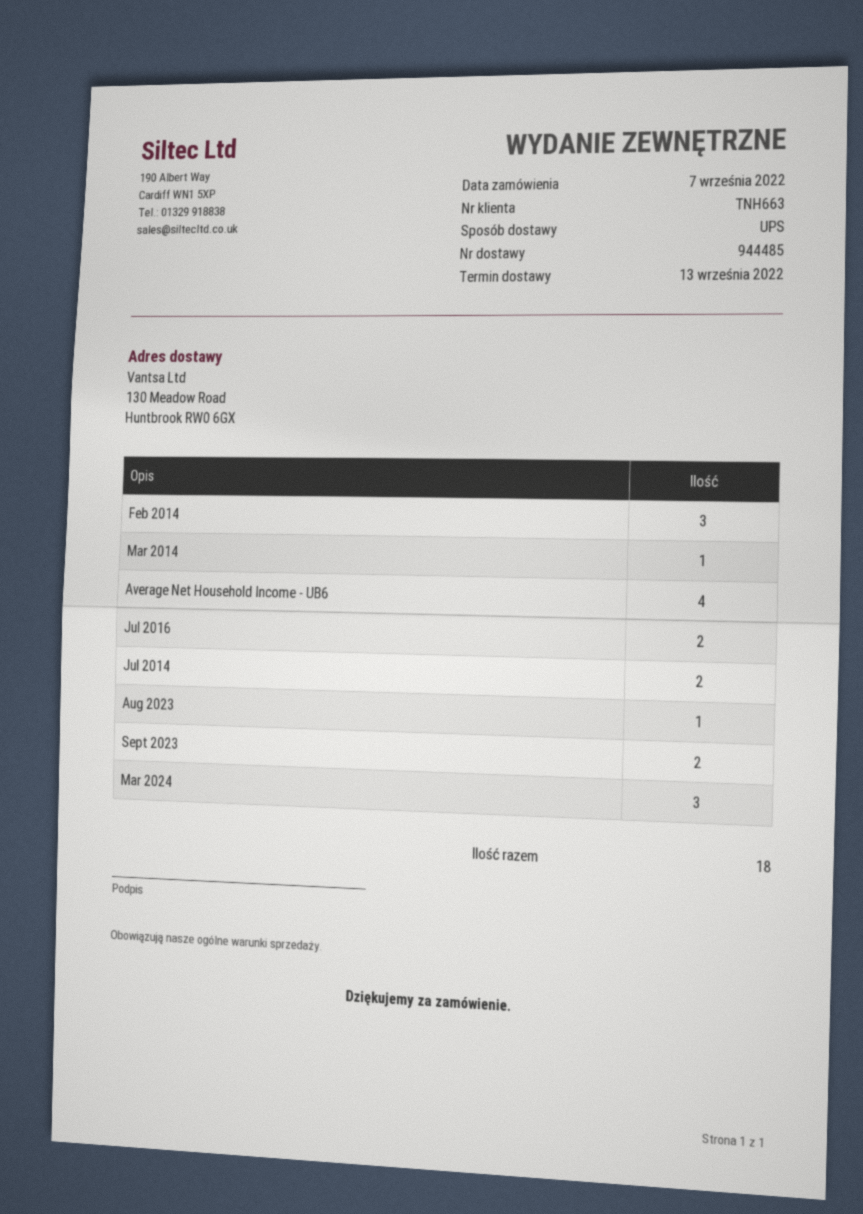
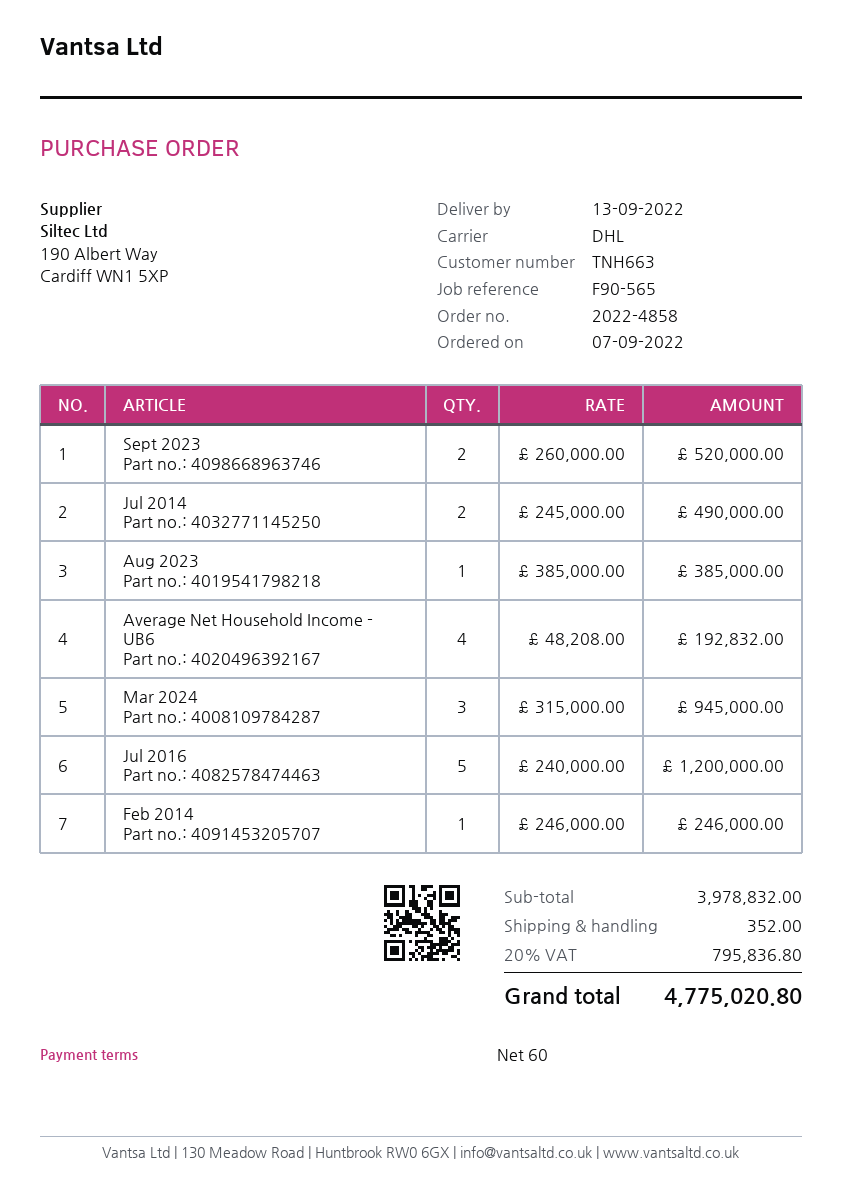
shipping method: UPS -> DHL
Feb 2014: 3 -> 1
Mar 2014: 1 -> none
Jul 2016: 2 -> 5

